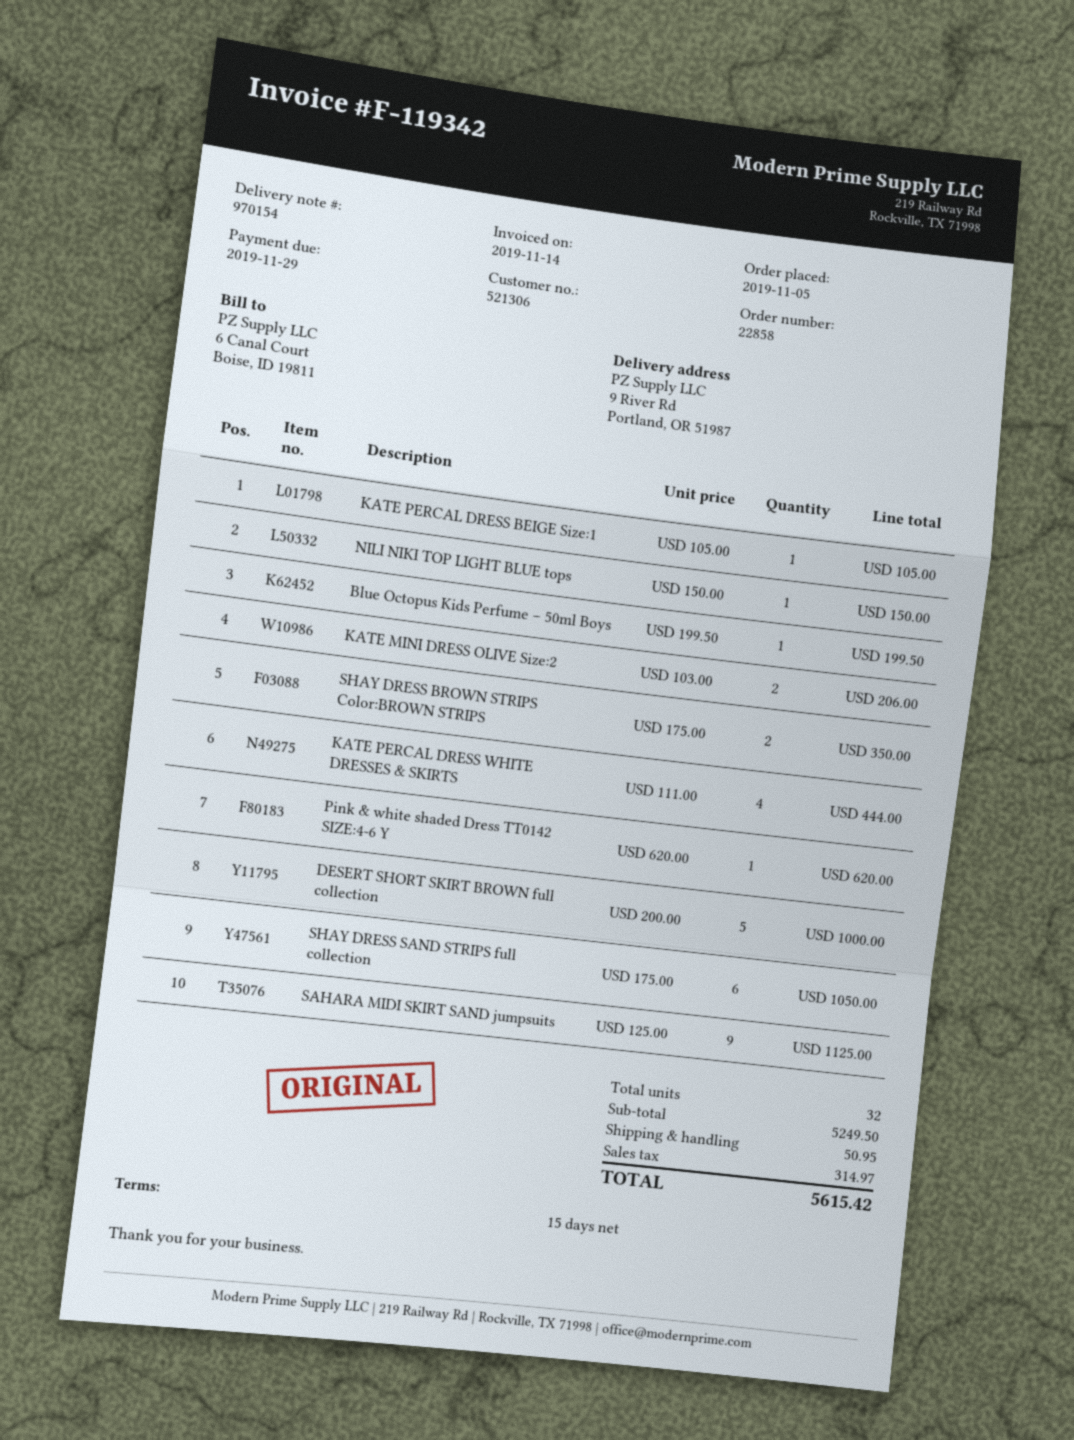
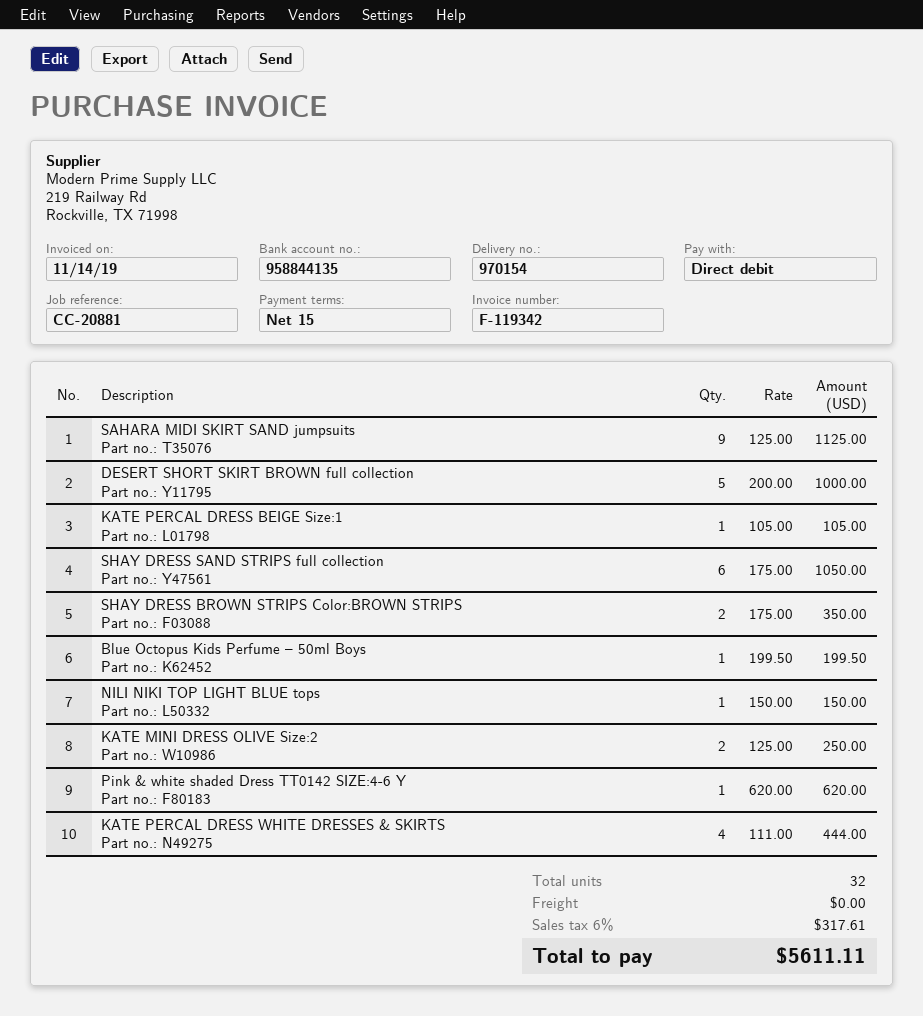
KATE MINI DRESS OLIVE Size:2: 2 x 103.00 = 206.00 -> 2 x 125.00 = 250.00
shipping: 50.95 -> 0.00
tax: 314.97 -> 317.61
total: 5615.42 -> 5611.11

